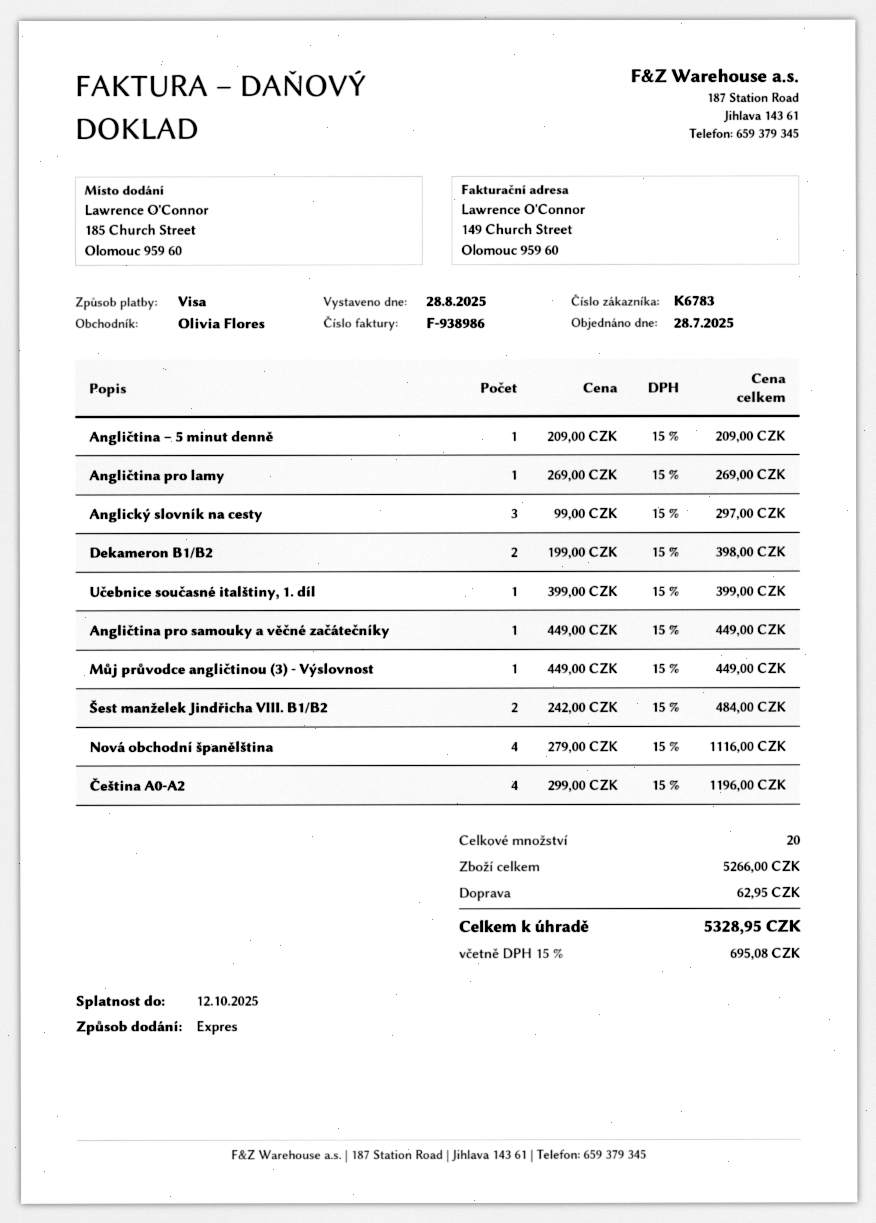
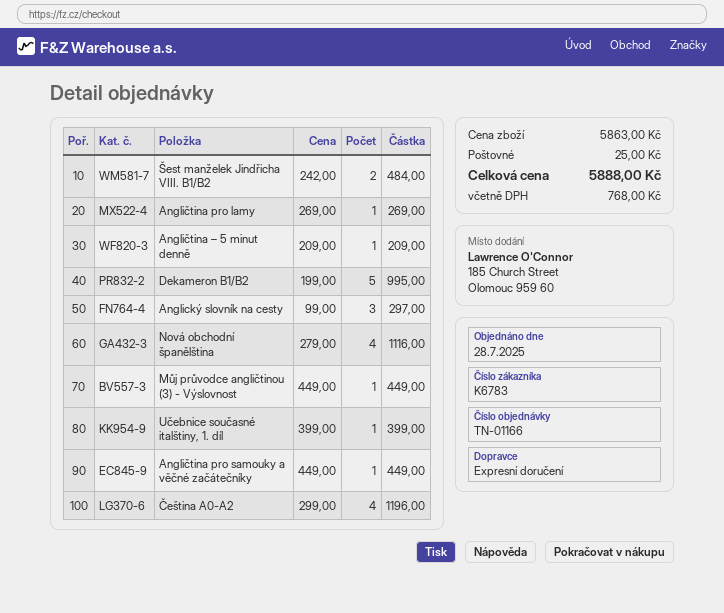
Dekameron B1/B2: 2 x 199.00 = 398.00 -> 5 x 199.00 = 995.00
subtotal: 5266.00 -> 5863.00
shipping: 62.95 -> 25.00
tax: 695.08 -> 768.00
total: 5328.95 -> 5888.00

